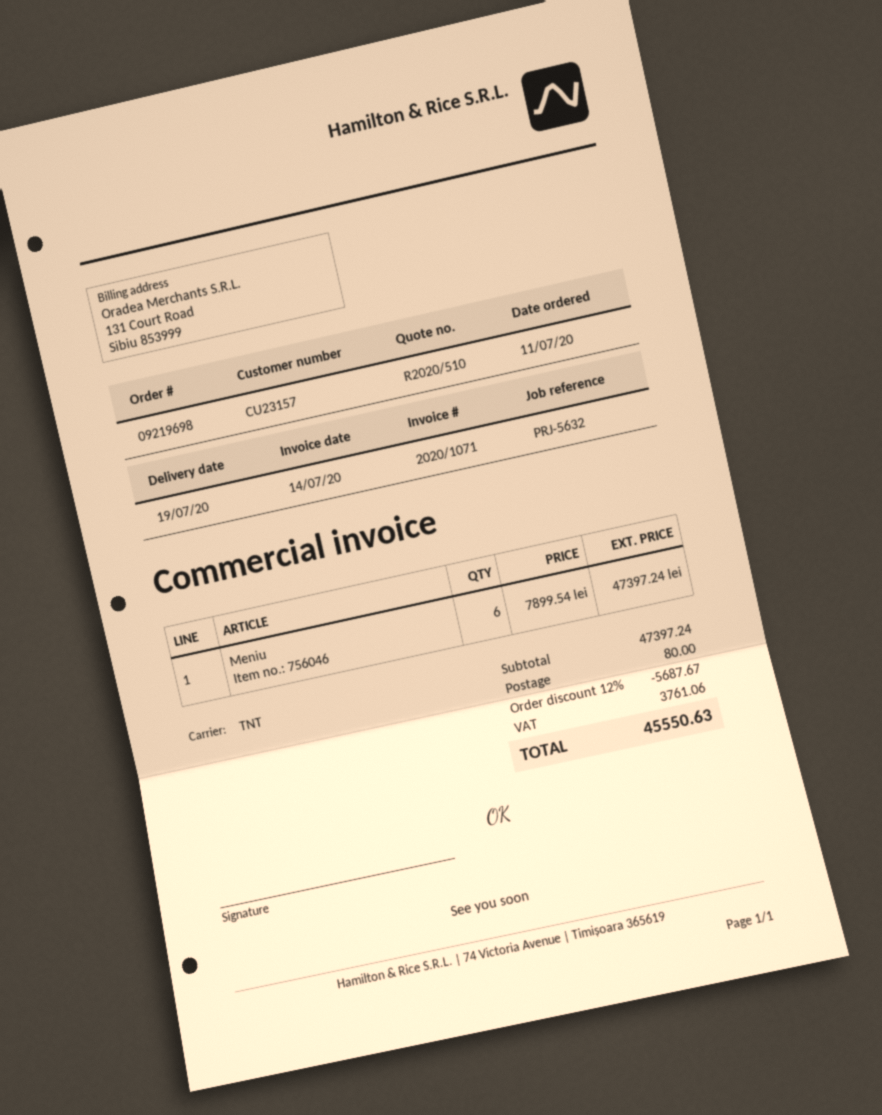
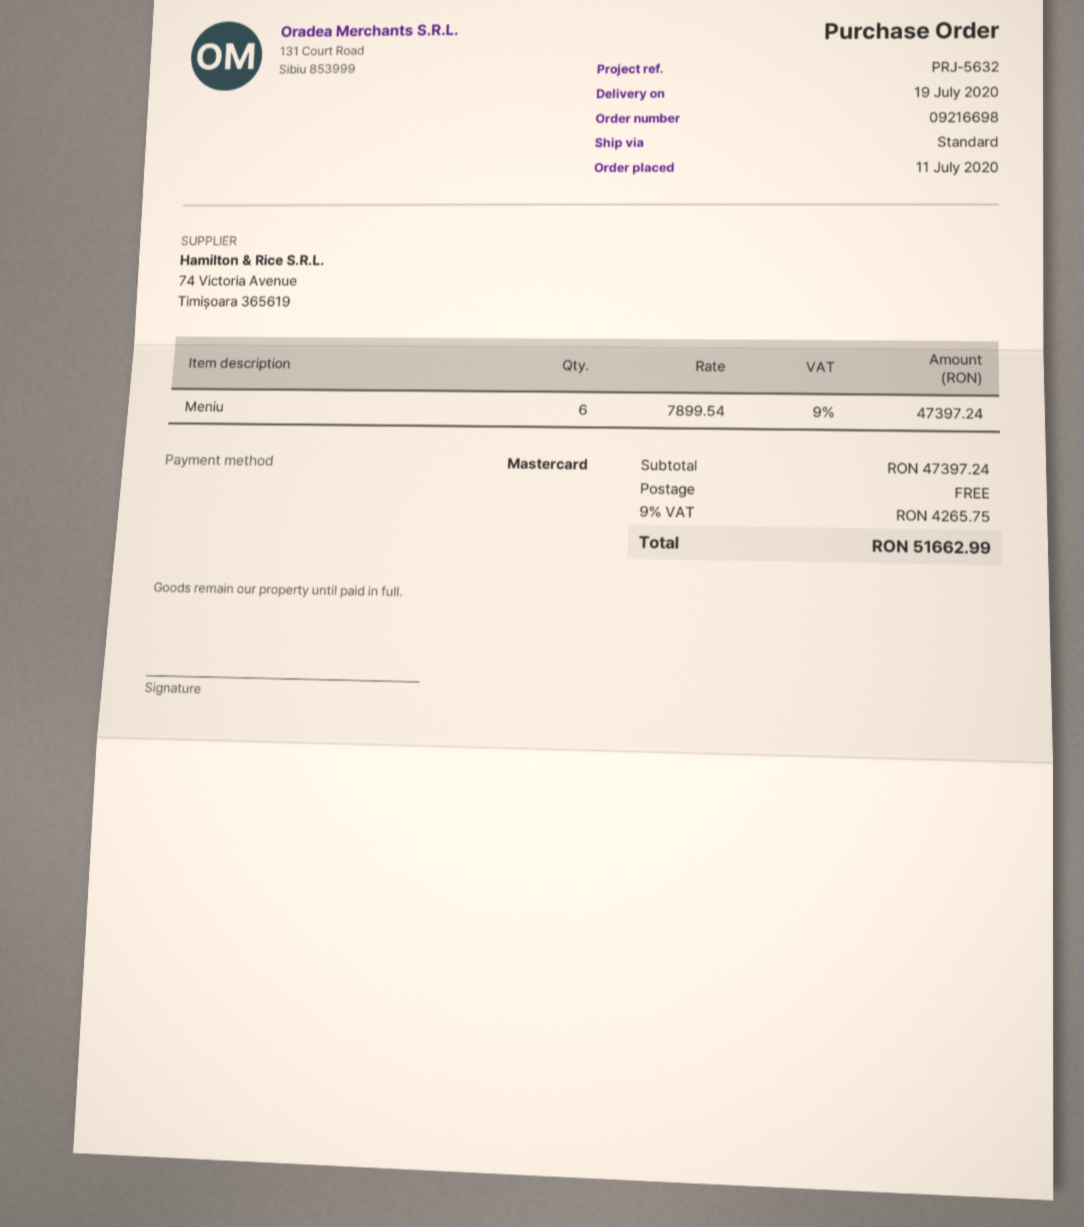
order number: 09219698 -> 09216698
shipping method: TNT -> standard
discount: 12% = 5687.67 -> none
shipping: 80.00 -> 0.00
tax: 3761.06 -> 4265.75
total: 45550.63 -> 51662.99

